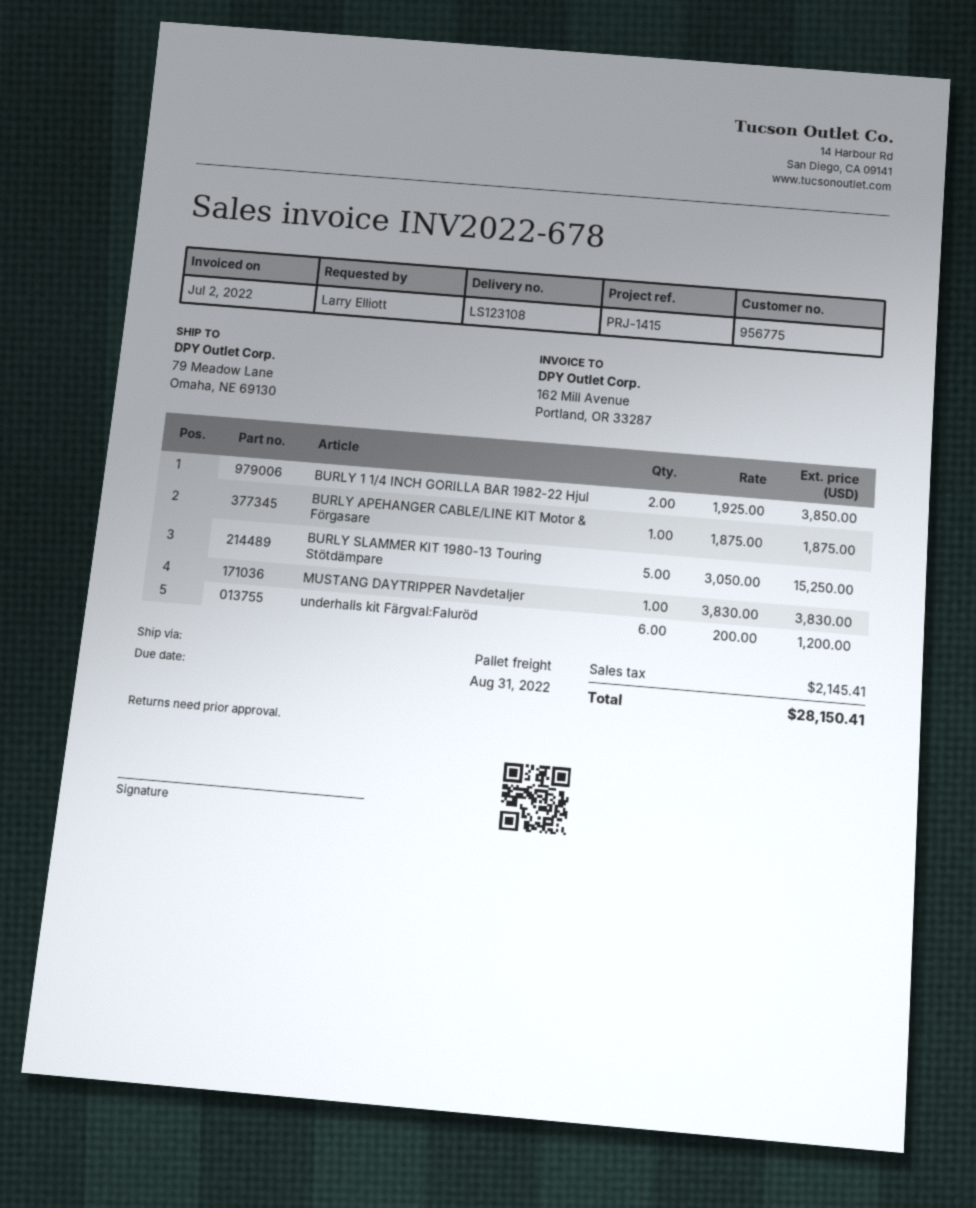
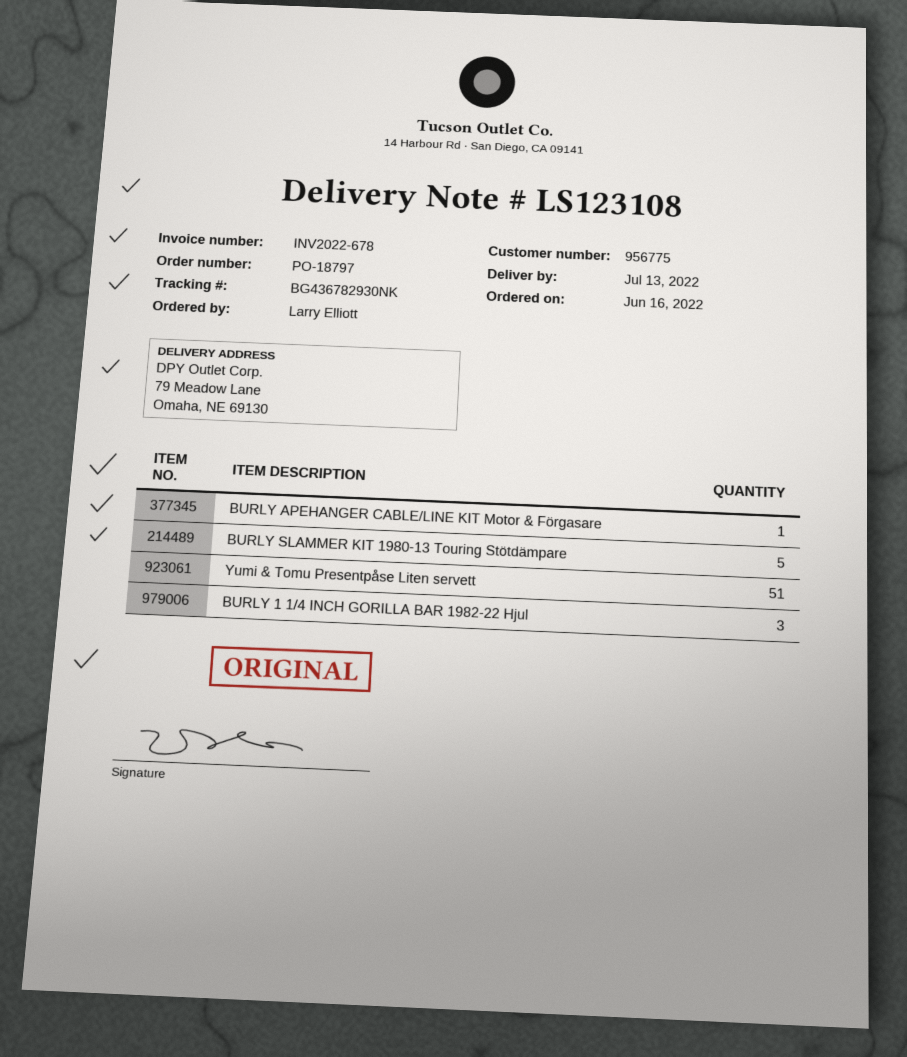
BURLY 1 1/4 INCH GORILLA BAR 1982-22 Hjul: 2 -> 3
MUSTANG DAYTRIPPER Navdetaljer: 1 -> none
underhalls kit Färgval:Faluröd: 6 -> none
Yumi & Tomu Presentpåse Liten servett: none -> 51

